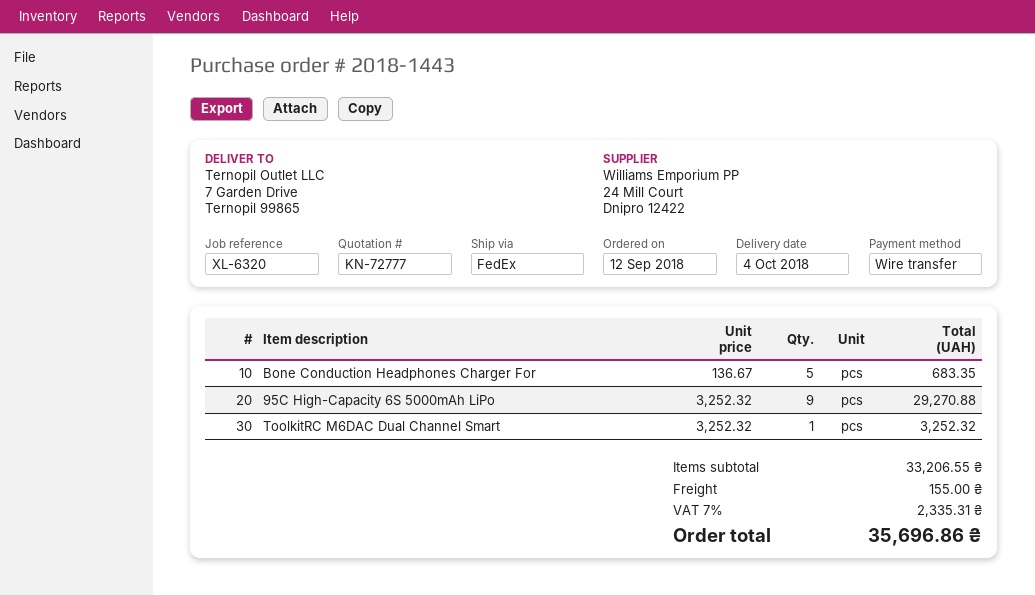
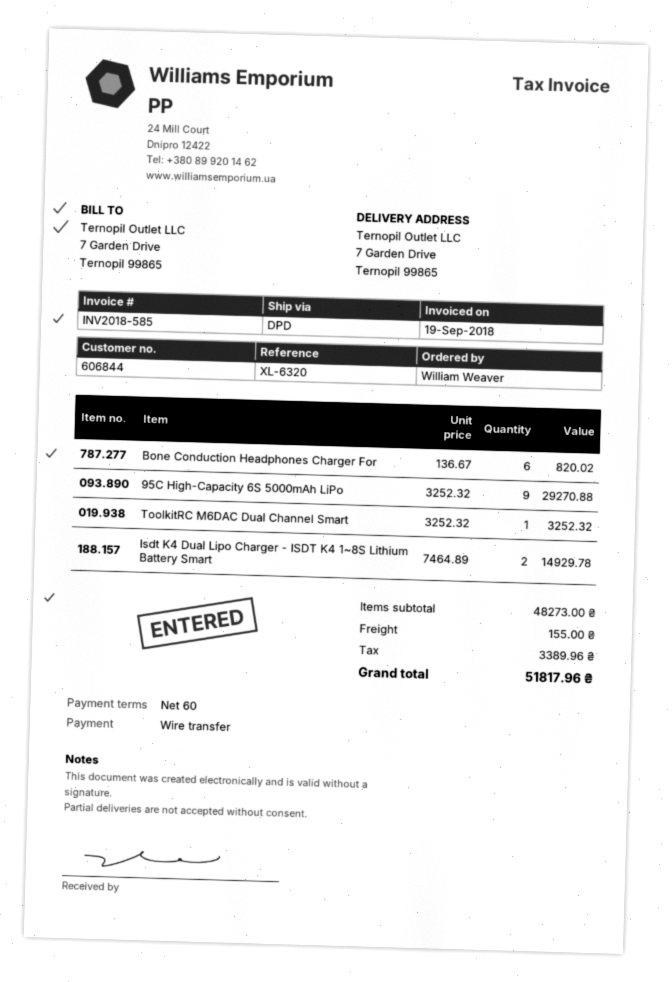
shipping method: FedEx -> DPD
Bone Conduction Headphones Charger For: 5 x 136.67 = 683.35 -> 6 x 136.67 = 820.02
Isdt K4 Dual Lipo Charger - ISDT K4 1~8S Lithium Battery Smart: none -> 2 x 7464.89 = 14929.78
subtotal: 33206.55 -> 48273.00
tax: 2335.31 -> 3389.96
total: 35696.86 -> 51817.96

